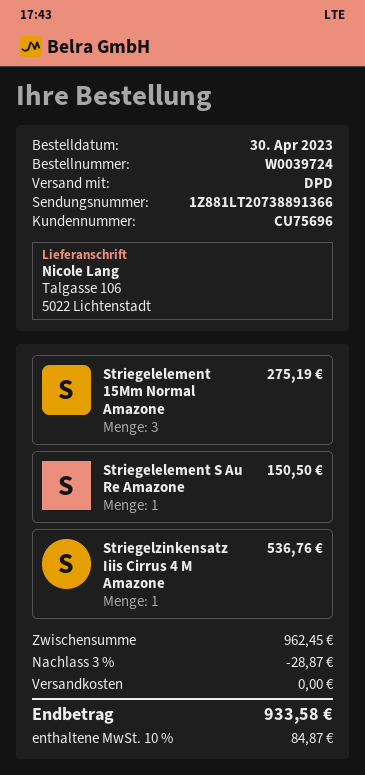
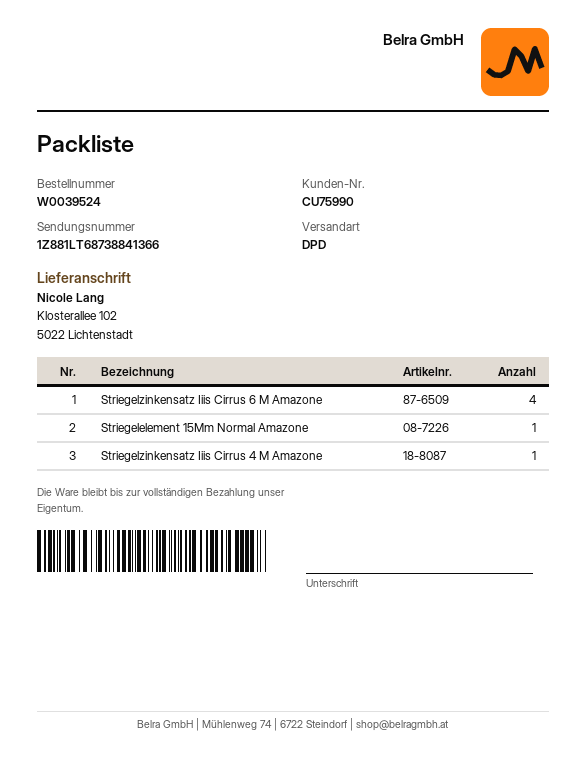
order number: W0039724 -> W0039524
customer number: CU75696 -> CU75990
tracking number: 1Z881LT20738891366 -> 1Z881LT68738841366
ship to: Talgasse 106, 5022 Lichtenstadt -> Klosterallee 102, 5022 Lichtenstadt
Striegelelement 15Mm Normal Amazone: 3 -> 1
Striegelelement S Au Re Amazone: 1 -> none
Striegelzinkensatz Iiis Cirrus 6 M Amazone: none -> 4

